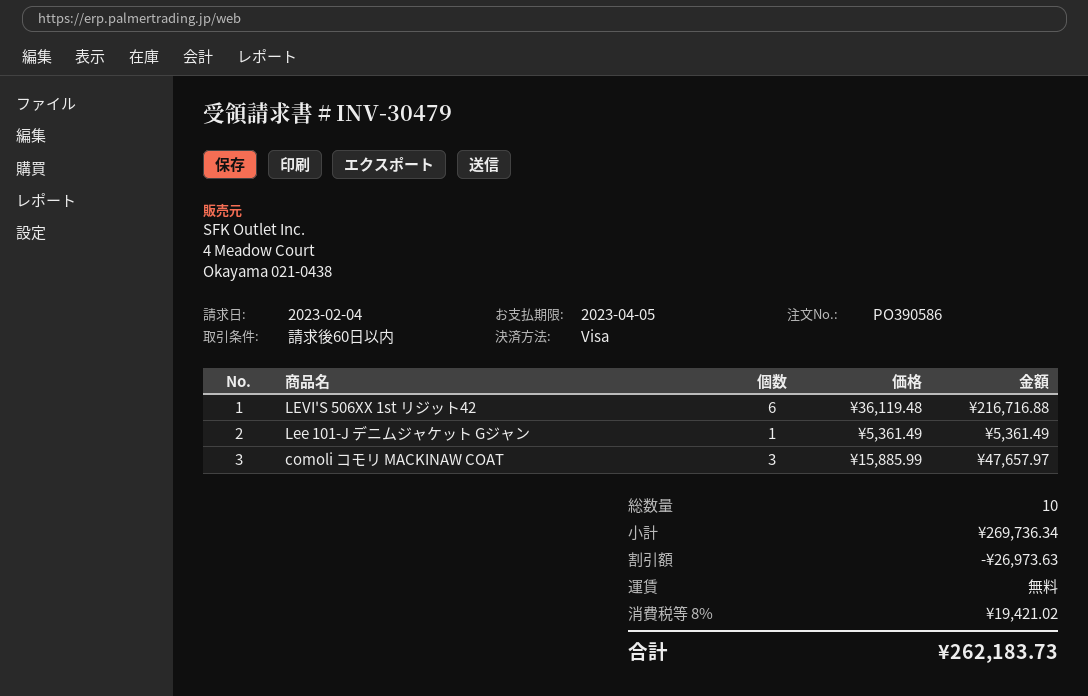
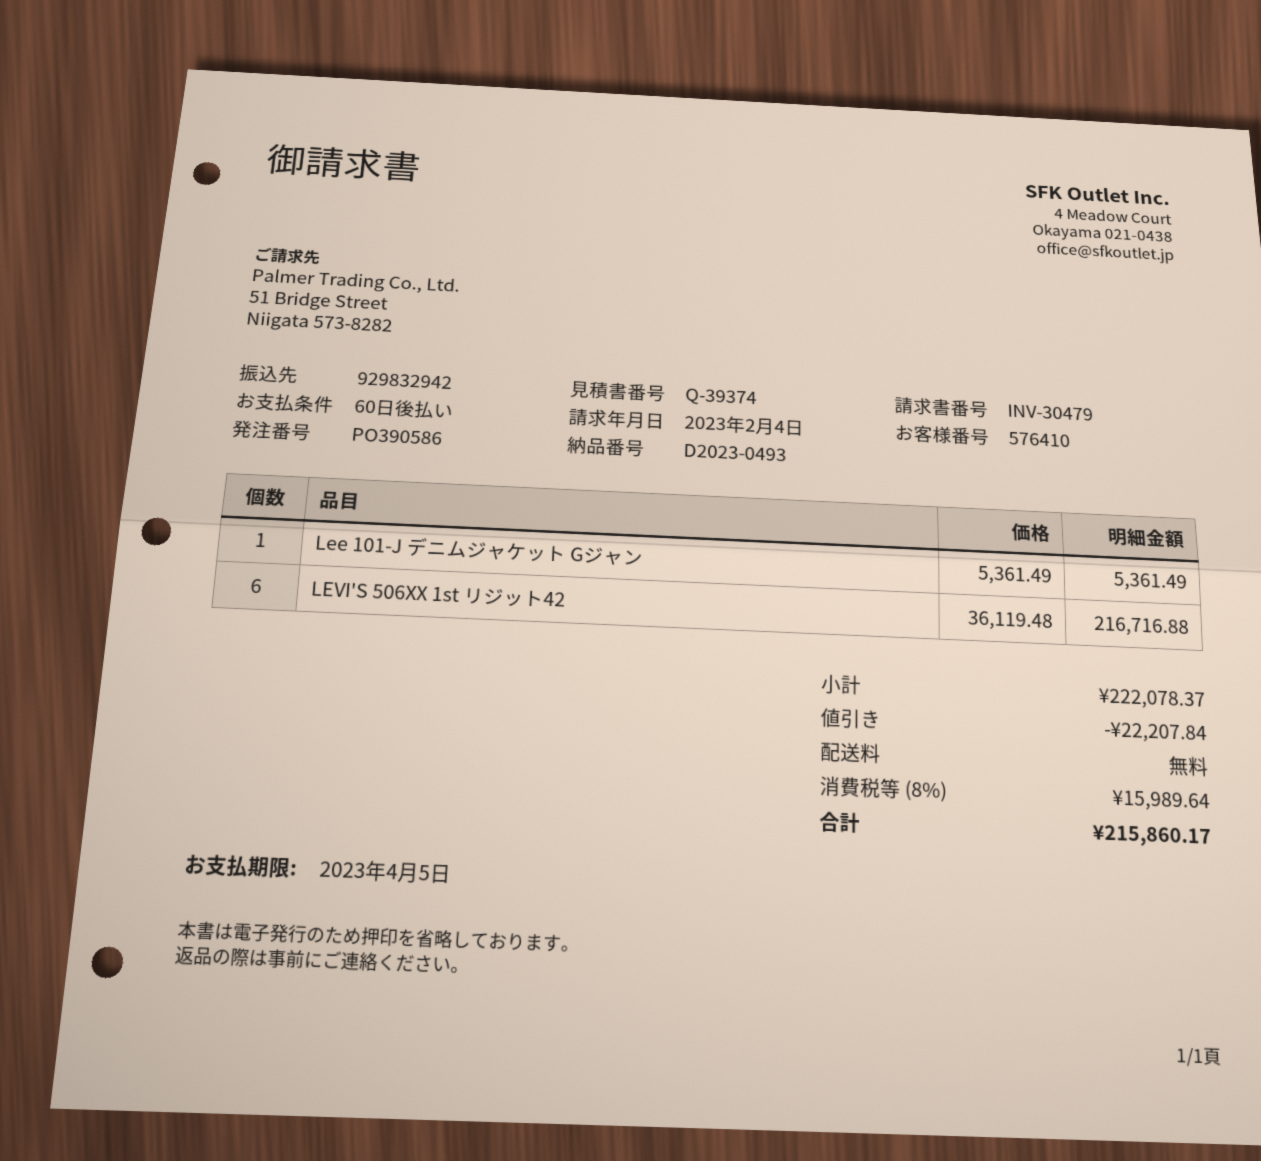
comoli コモリ MACKINAW COAT: 3 x 15885.99 = 47657.97 -> none
subtotal: 269736.34 -> 222078.37
discount: 26973.63 -> 22207.84
tax: 8% = 19421.02 -> 8% = 15989.64
total: 262183.73 -> 215860.17

